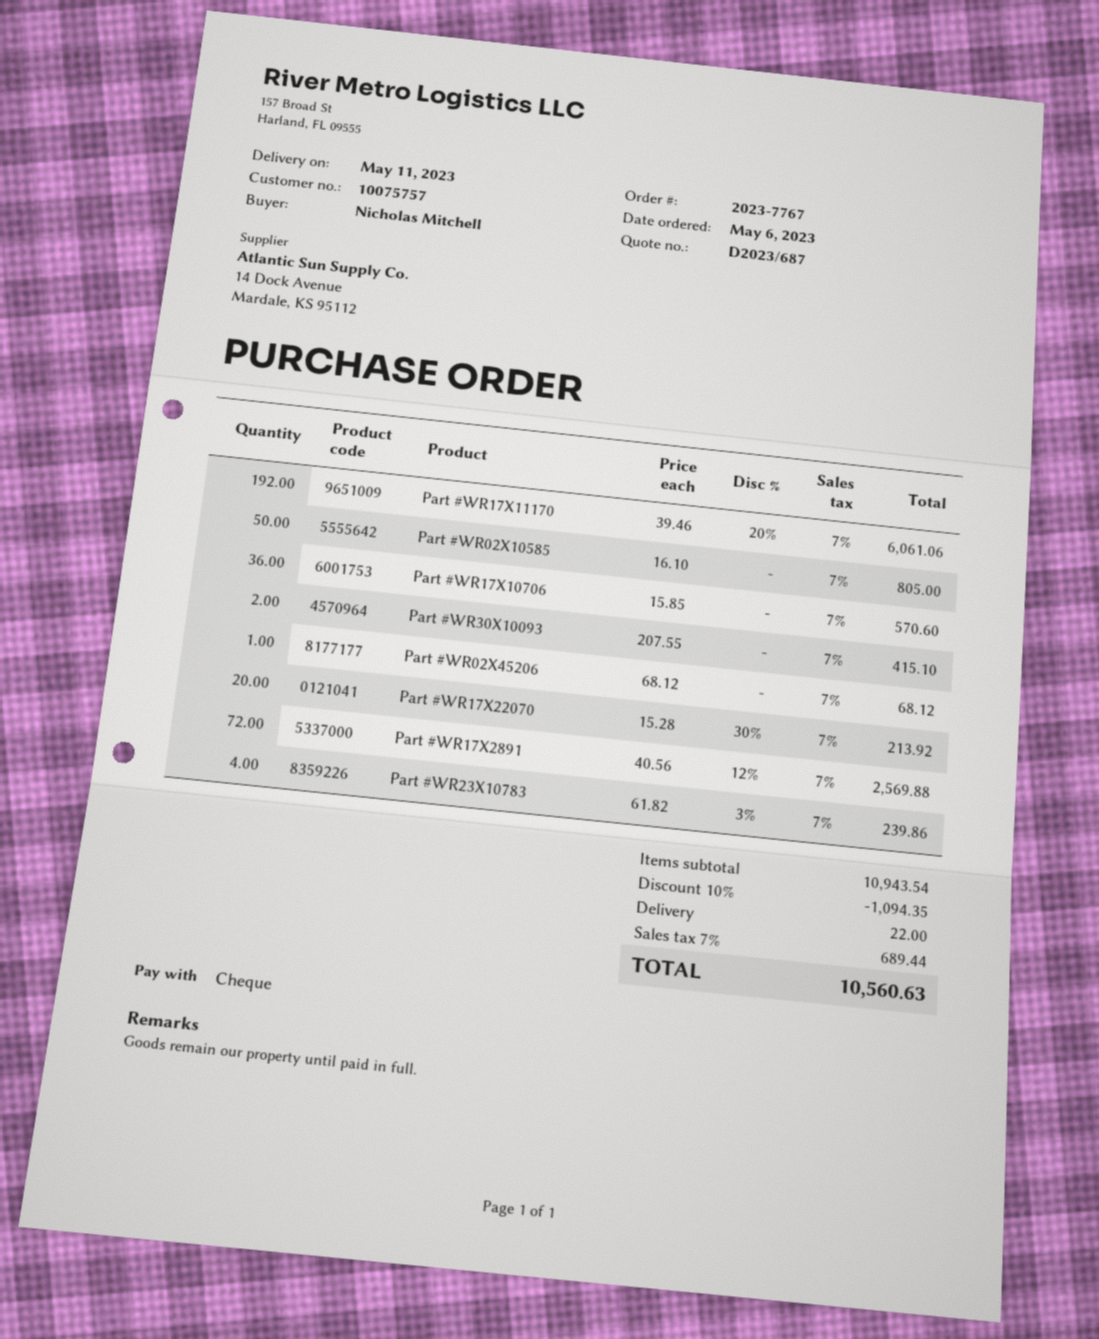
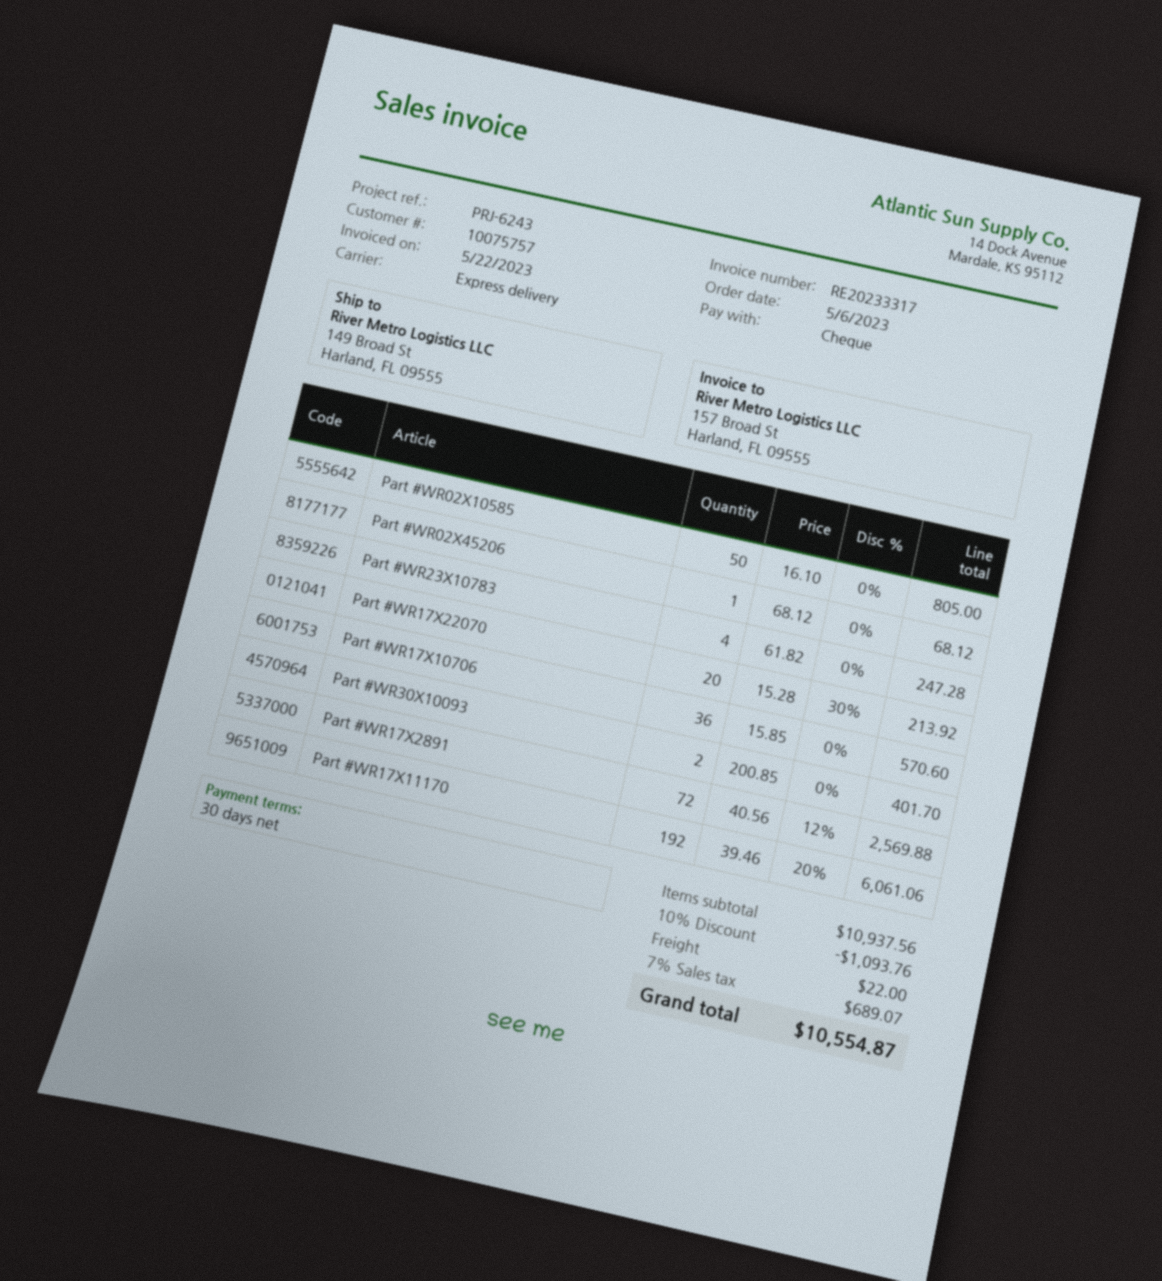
Part #WR30X10093: 2 x 207.55 = 415.10 -> 2 x 200.85 = 401.70
Part #WR23X10783: 4 x 61.82 - 3% = 239.86 -> 4 x 61.82 = 247.28
subtotal: 10943.54 -> 10937.56
discount: 10% = 1094.35 -> 10% = 1093.76
tax: 7% = 689.44 -> 7% = 689.07
total: 10560.63 -> 10554.87

